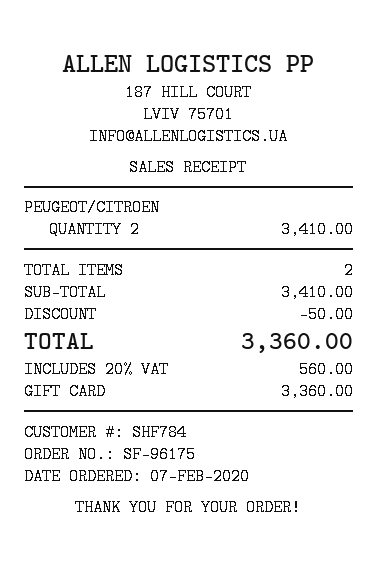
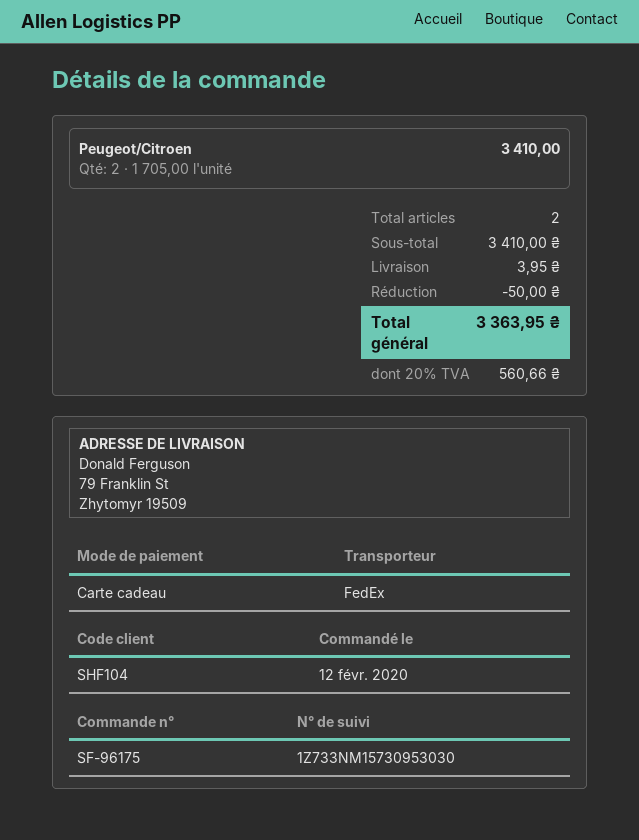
order date: 2020-02-07 -> 2020-02-12
customer number: SHF784 -> SHF104
shipping: none -> 3.95
tax: 20% = 560.00 -> 20% = 560.66
total: 3360.00 -> 3363.95

